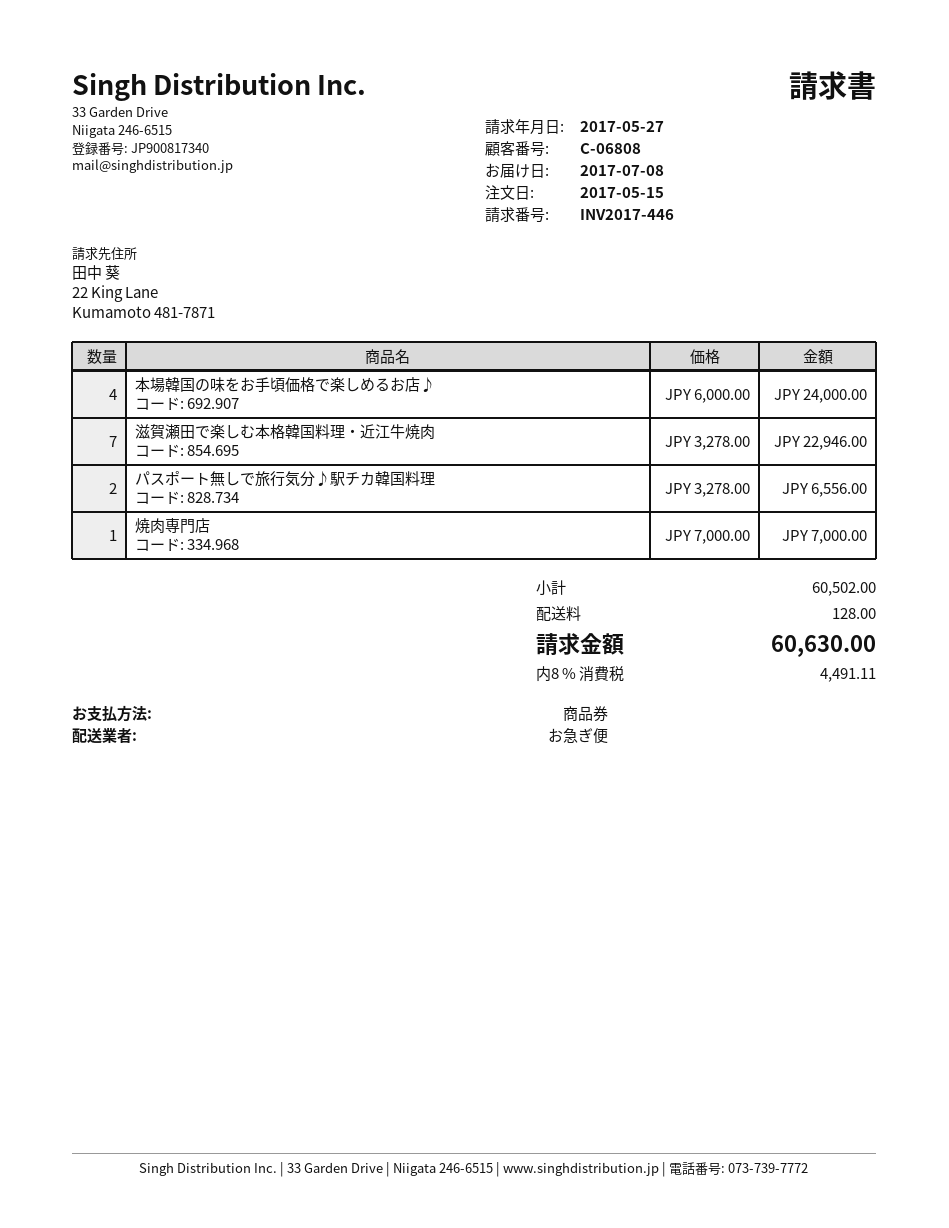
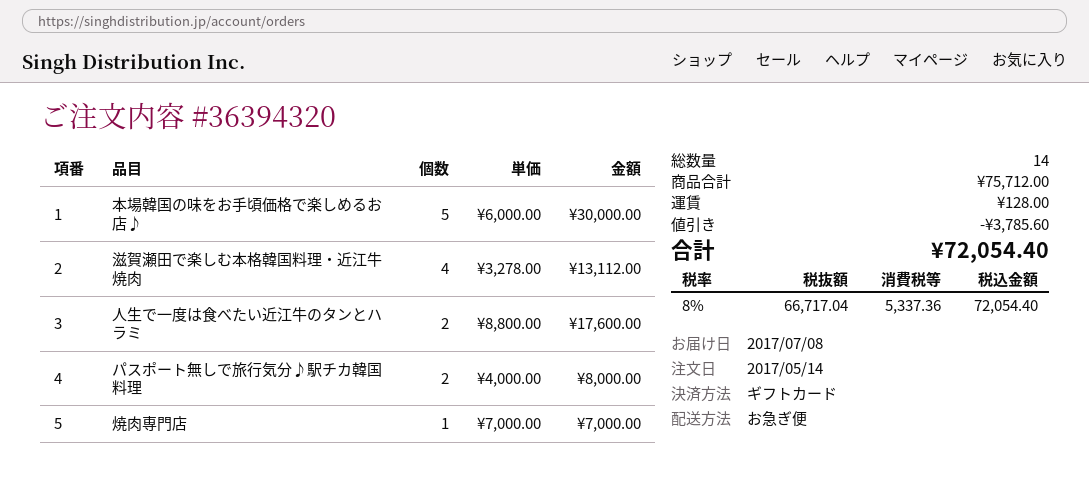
order date: 2017-05-15 -> 2017-05-14
本場韓国の味をお手頃価格で楽しめるお店♪: 4 x 6000.00 = 24000.00 -> 5 x 6000.00 = 30000.00
滋賀瀬田で楽しむ本格韓国料理・近江牛焼肉: 7 x 3278.00 = 22946.00 -> 4 x 3278.00 = 13112.00
パスポート無しで旅行気分♪駅チカ韓国料理: 2 x 3278.00 = 6556.00 -> 2 x 4000.00 = 8000.00
人生で一度は食べたい近江牛のタンとハラミ: none -> 2 x 8800.00 = 17600.00
subtotal: 60502.00 -> 75712.00
discount: none -> 3785.60
tax: 8% = 4491.11 -> 8% = 5337.36
total: 60630.00 -> 72054.40

